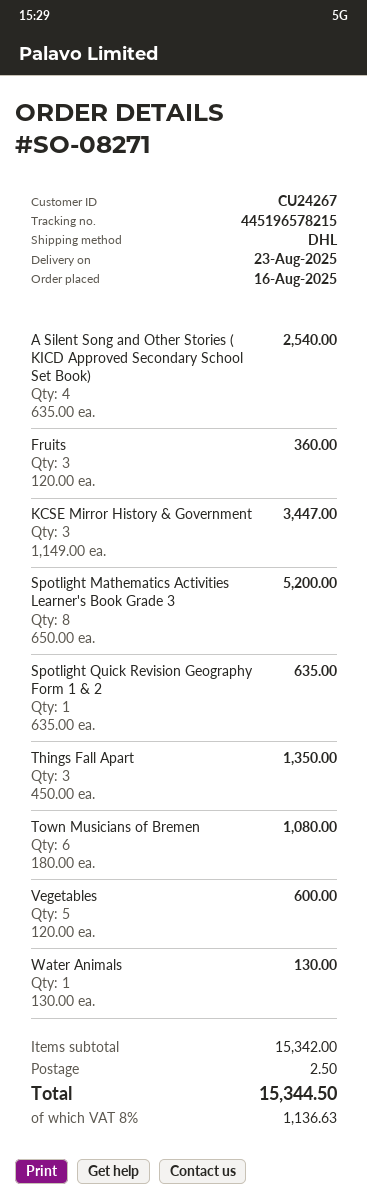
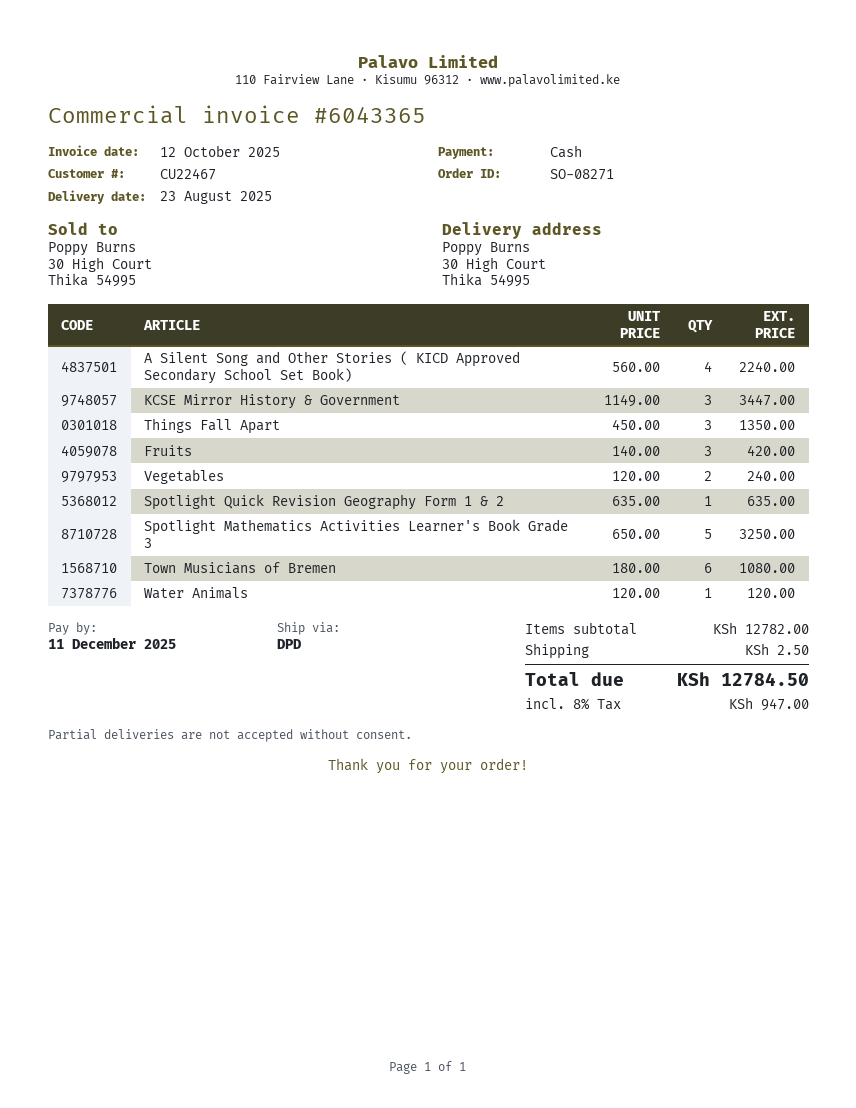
customer number: CU24267 -> CU22467
shipping method: DHL -> DPD
A Silent Song and Other Stories ( KICD Approved Secondary School Set Book): 4 x 635.00 = 2540.00 -> 4 x 560.00 = 2240.00
Fruits: 3 x 120.00 = 360.00 -> 3 x 140.00 = 420.00
Spotlight Mathematics Activities Learner's Book Grade 3: 8 x 650.00 = 5200.00 -> 5 x 650.00 = 3250.00
Vegetables: 5 x 120.00 = 600.00 -> 2 x 120.00 = 240.00
Water Animals: 1 x 130.00 = 130.00 -> 1 x 120.00 = 120.00
subtotal: 15342.00 -> 12782.00
tax: 8% = 1136.63 -> 8% = 947.00
total: 15344.50 -> 12784.50

